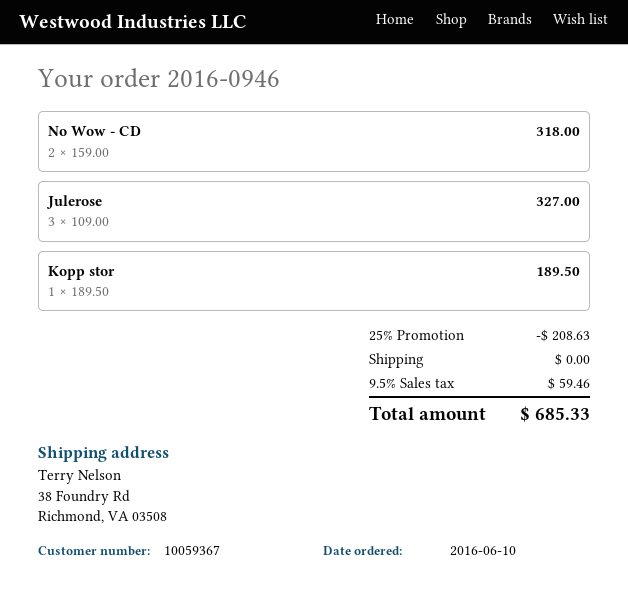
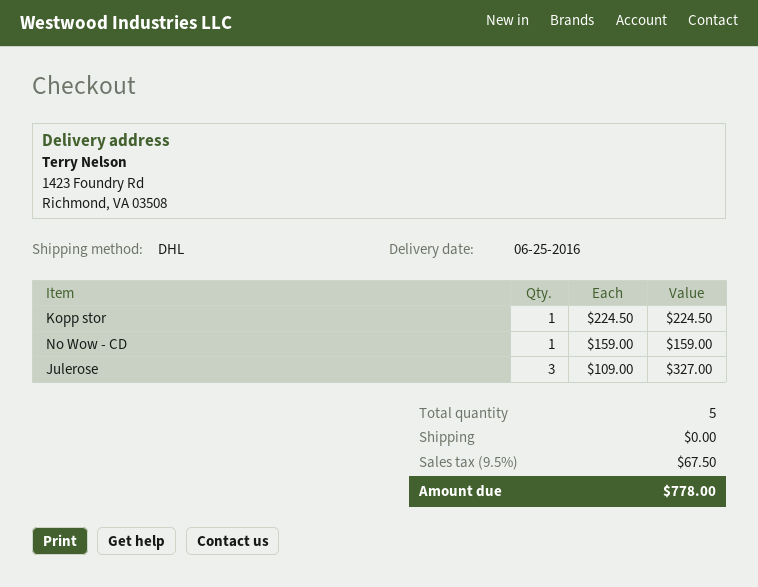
ship to: 38 Foundry Rd, Richmond, VA 03508 -> 1423 Foundry Rd, Richmond, VA 03508
No Wow - CD: 2 x 159.00 = 318.00 -> 1 x 159.00 = 159.00
Kopp stor: 1 x 189.50 = 189.50 -> 1 x 224.50 = 224.50
discount: 25% = 208.63 -> none
tax: 9.5% = 59.46 -> 9.5% = 67.50
total: 685.33 -> 778.00

